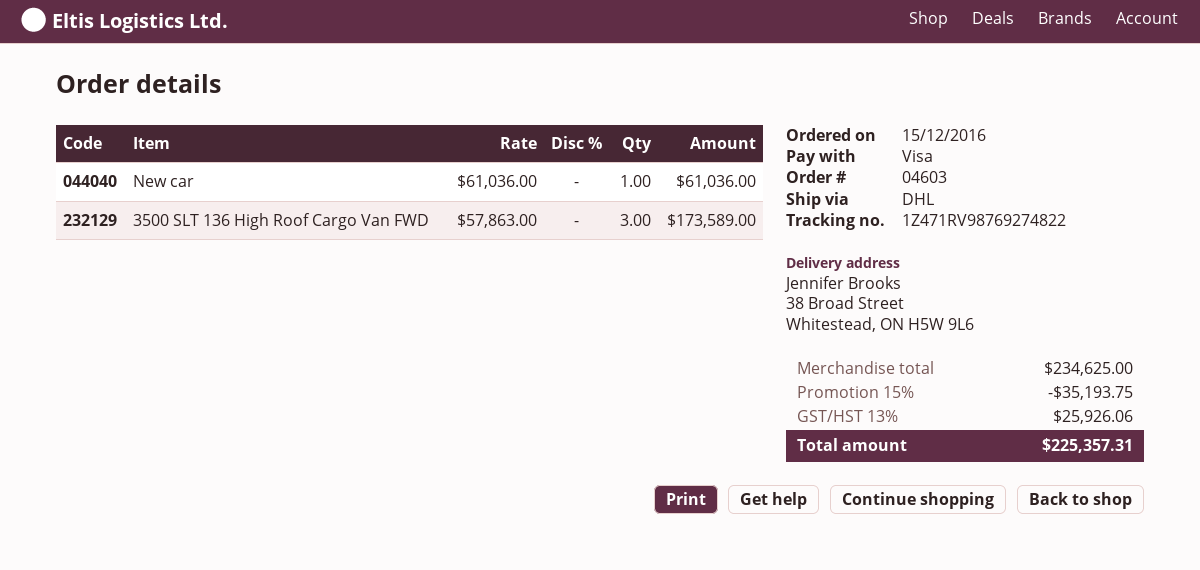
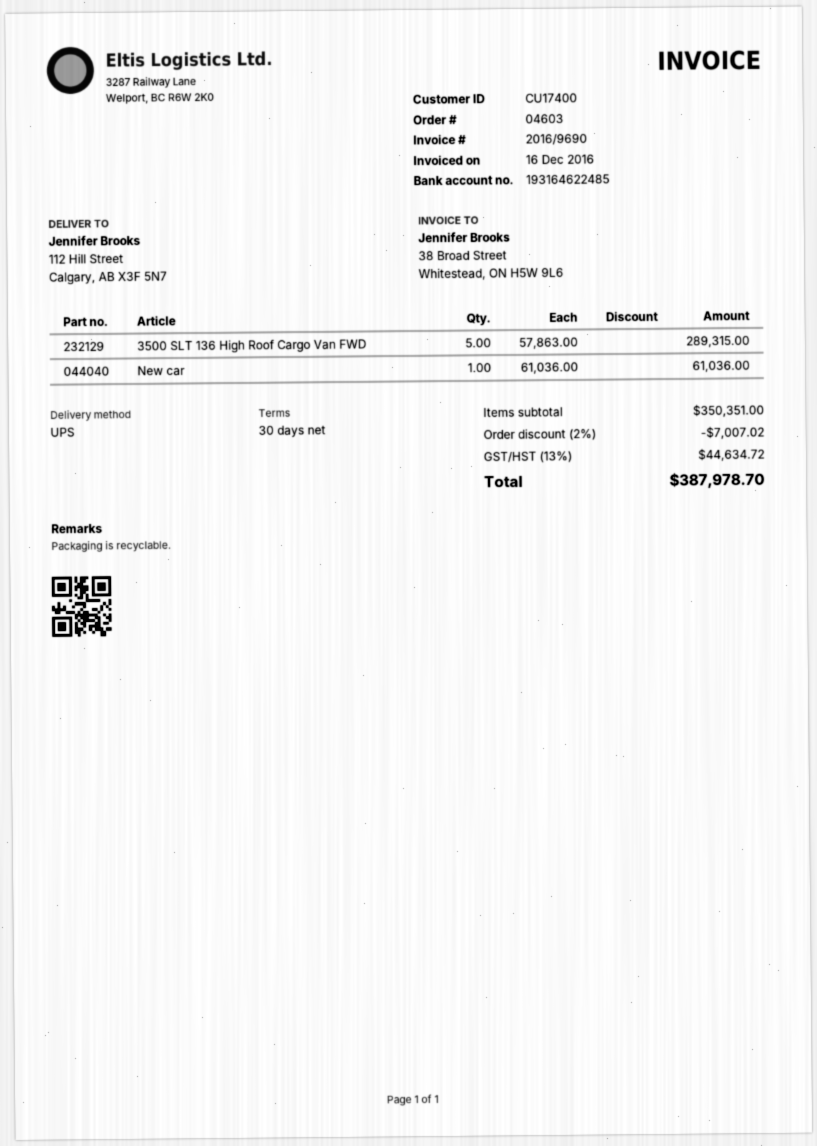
shipping method: DHL -> UPS
ship to: 38 Broad Street, Whitestead, ON H5W 9L6 -> 112 Hill Street, Calgary, AB X3F 5N7
3500 SLT 136 High Roof Cargo Van FWD: 3 x 57863.00 = 173589.00 -> 5 x 57863.00 = 289315.00
subtotal: 234625.00 -> 350351.00
discount: 15% = 35193.75 -> 2% = 7007.02
tax: 13% = 25926.06 -> 13% = 44634.72
total: 225357.31 -> 387978.70

